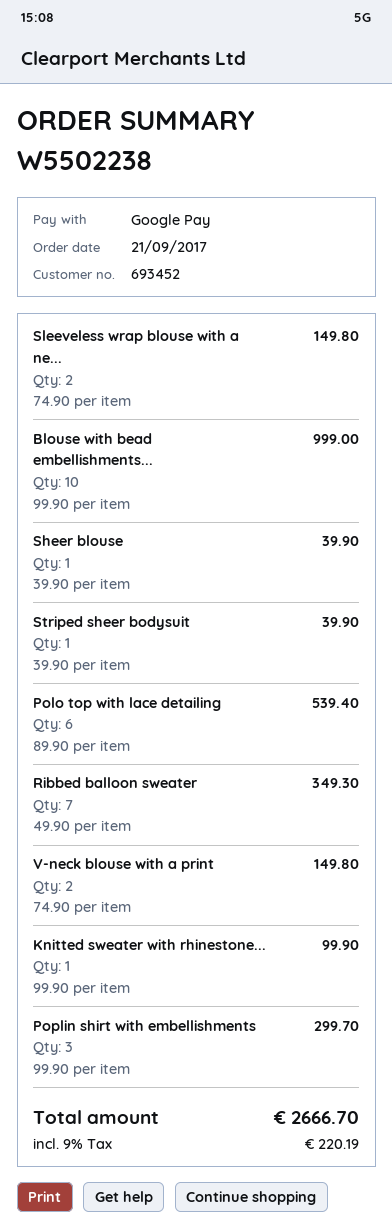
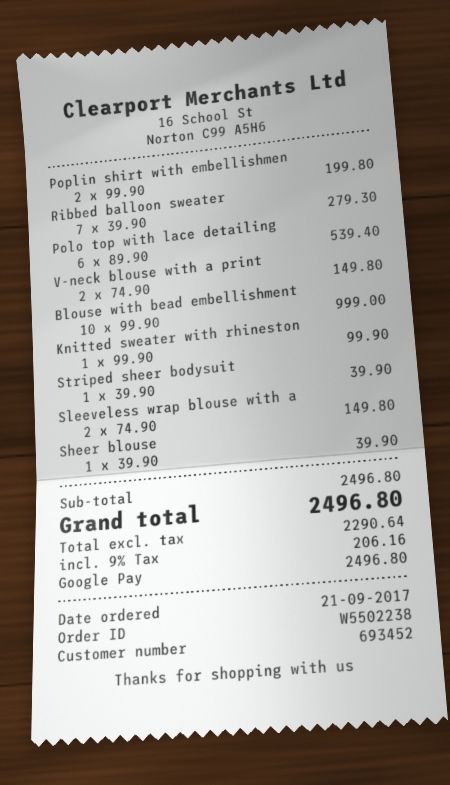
Ribbed balloon sweater: 7 x 49.90 = 349.30 -> 7 x 39.90 = 279.30
Poplin shirt with embellishments: 3 x 99.90 = 299.70 -> 2 x 99.90 = 199.80
tax: 9% = 220.19 -> 9% = 206.16
total: 2666.70 -> 2496.80

